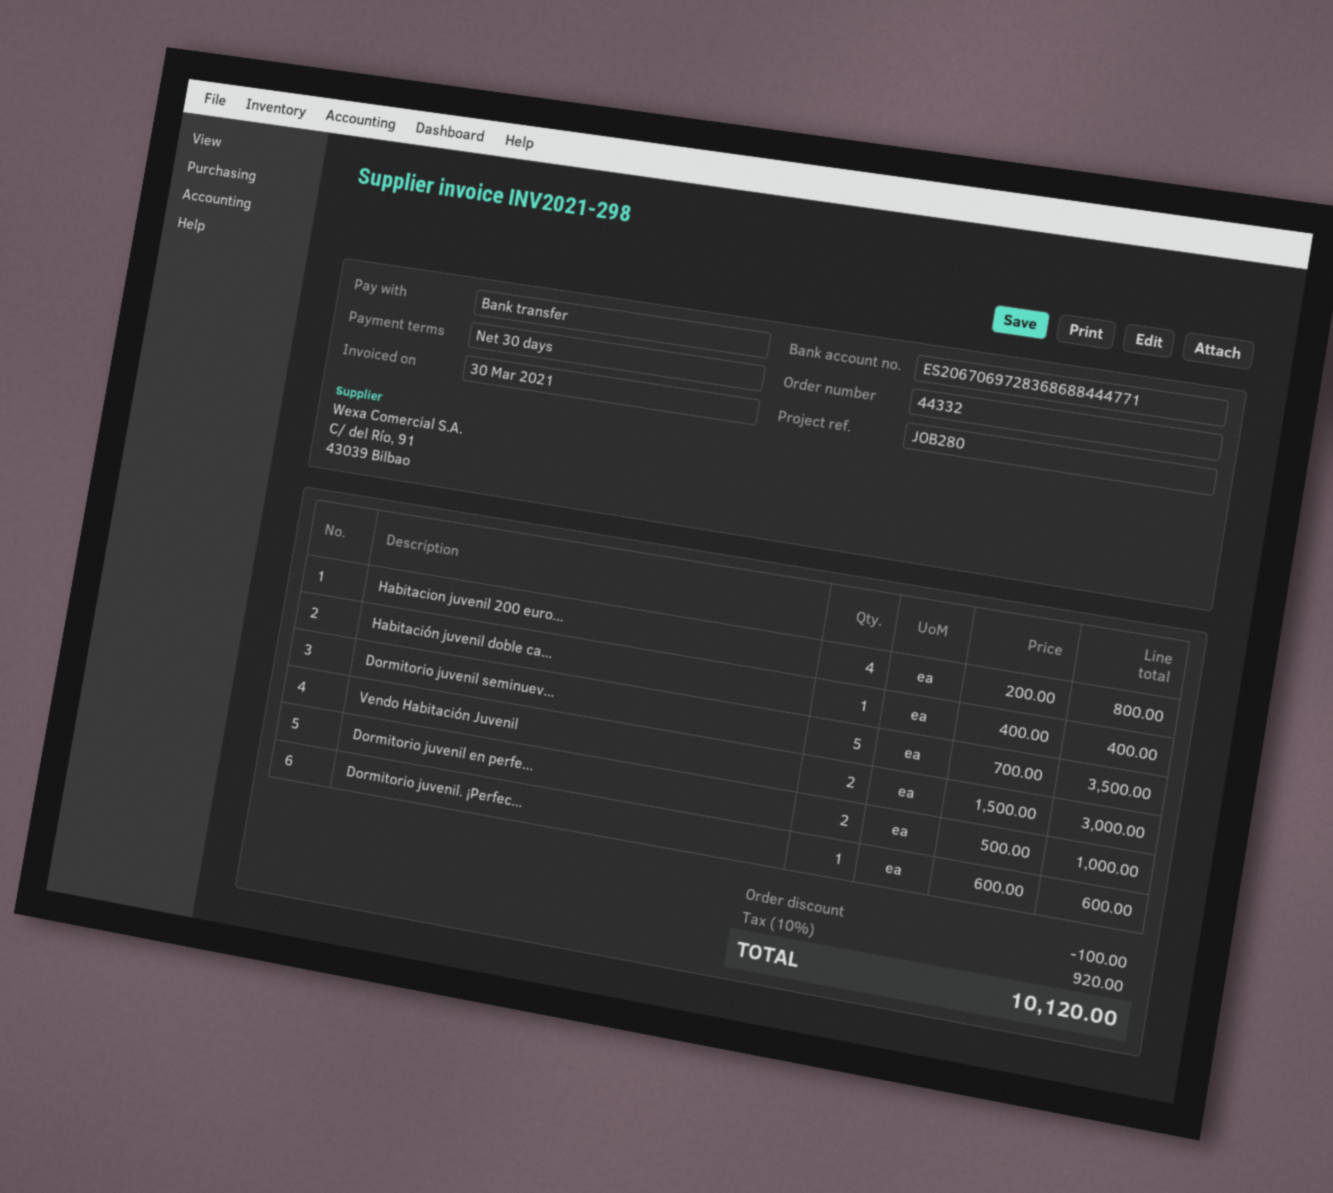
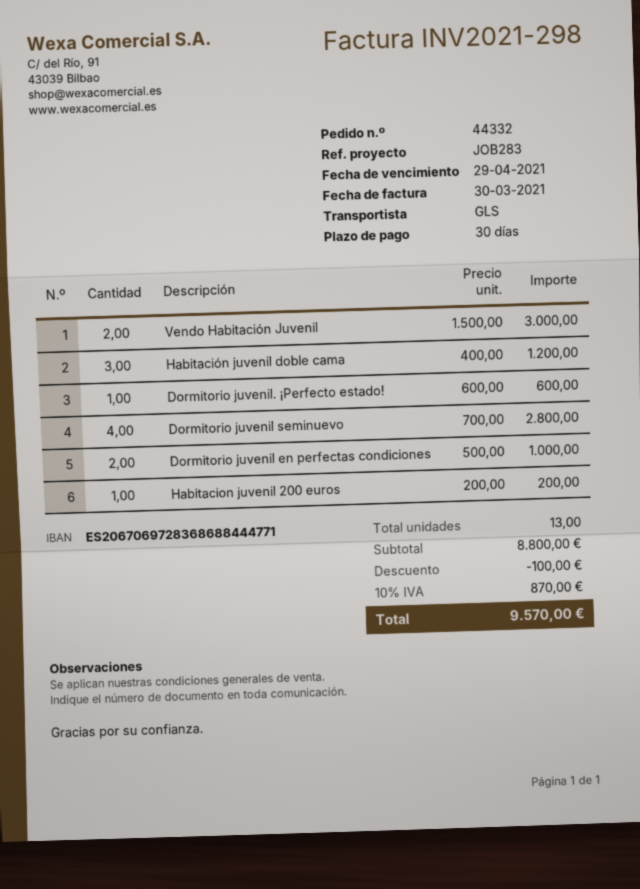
reference: JOB280 -> JOB283
Habitacion juvenil 200 euro...: 4 x 200.00 = 800.00 -> 1 x 200.00 = 200.00
Habitación juvenil doble ca...: 1 x 400.00 = 400.00 -> 3 x 400.00 = 1200.00
Dormitorio juvenil seminuev...: 5 x 700.00 = 3500.00 -> 4 x 700.00 = 2800.00
tax: 10% = 920.00 -> 10% = 870.00
total: 10120.00 -> 9570.00

